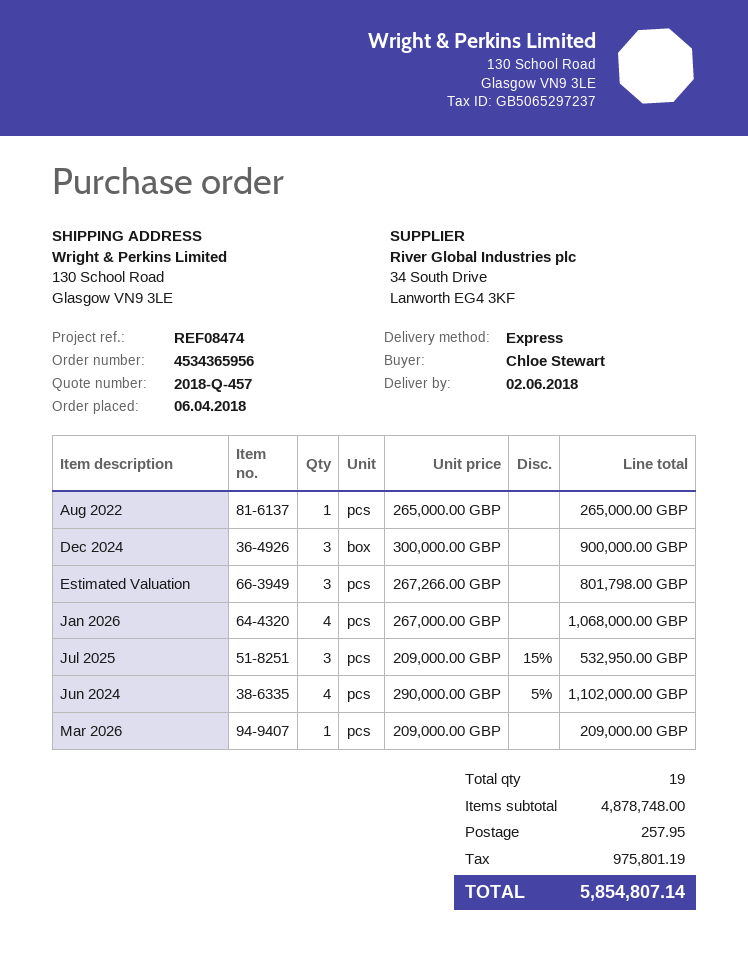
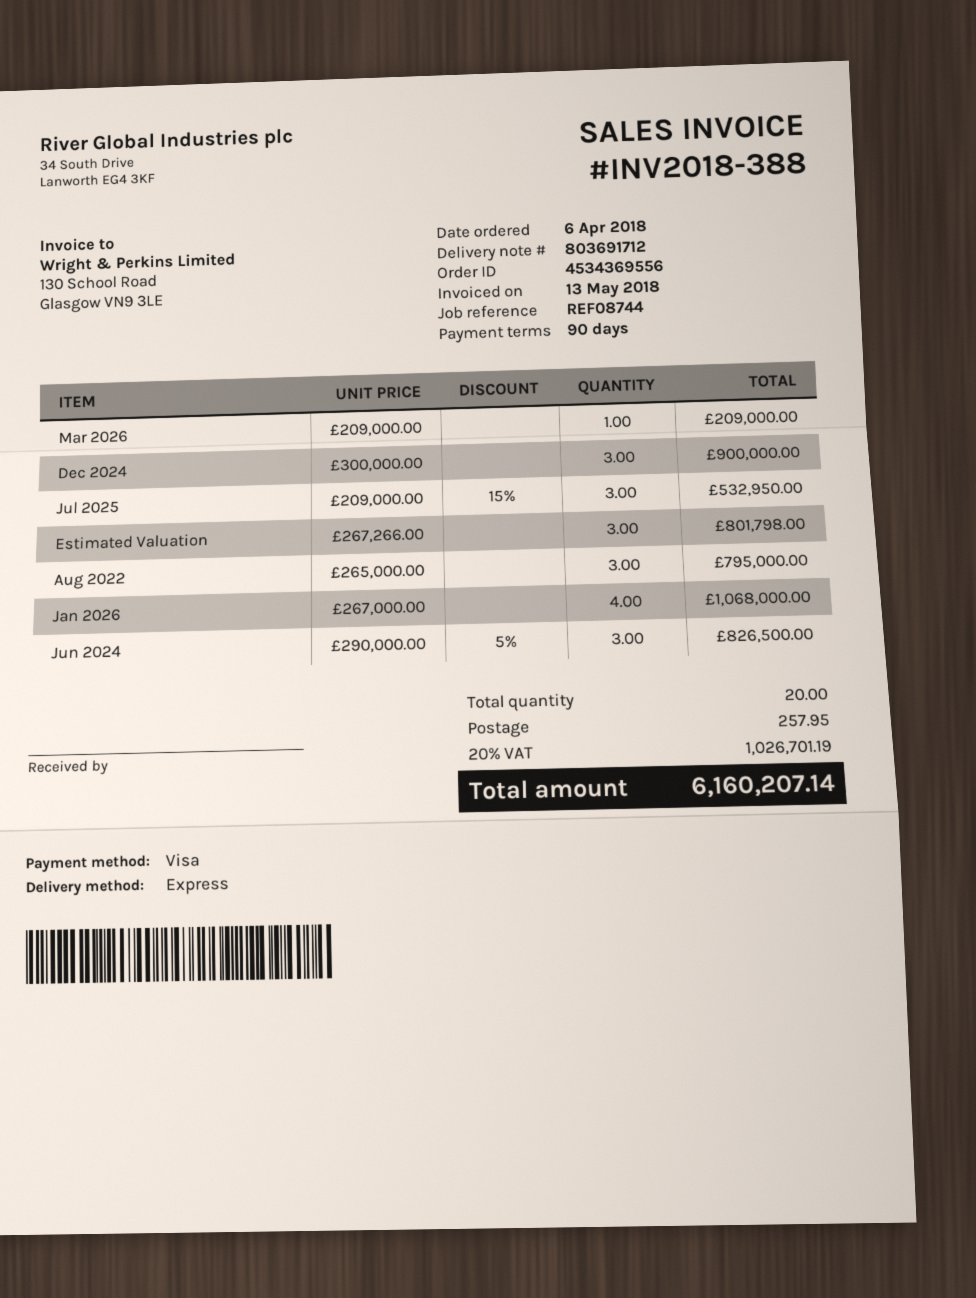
order number: 4534365956 -> 4534369556
reference: REF08474 -> REF08744
Aug 2022: 1 x 265000.00 = 265000.00 -> 3 x 265000.00 = 795000.00
Jun 2024: 4 x 290000.00 - 5% = 1102000.00 -> 3 x 290000.00 - 5% = 826500.00
total quantity: 19 -> 20
tax: 975801.19 -> 1026701.19
total: 5854807.14 -> 6160207.14

